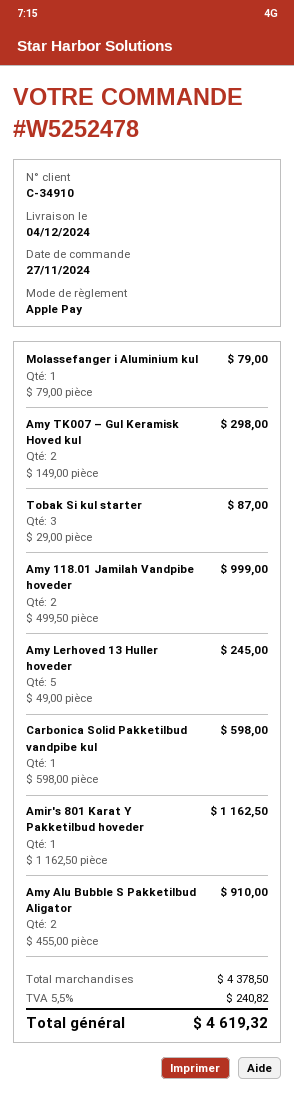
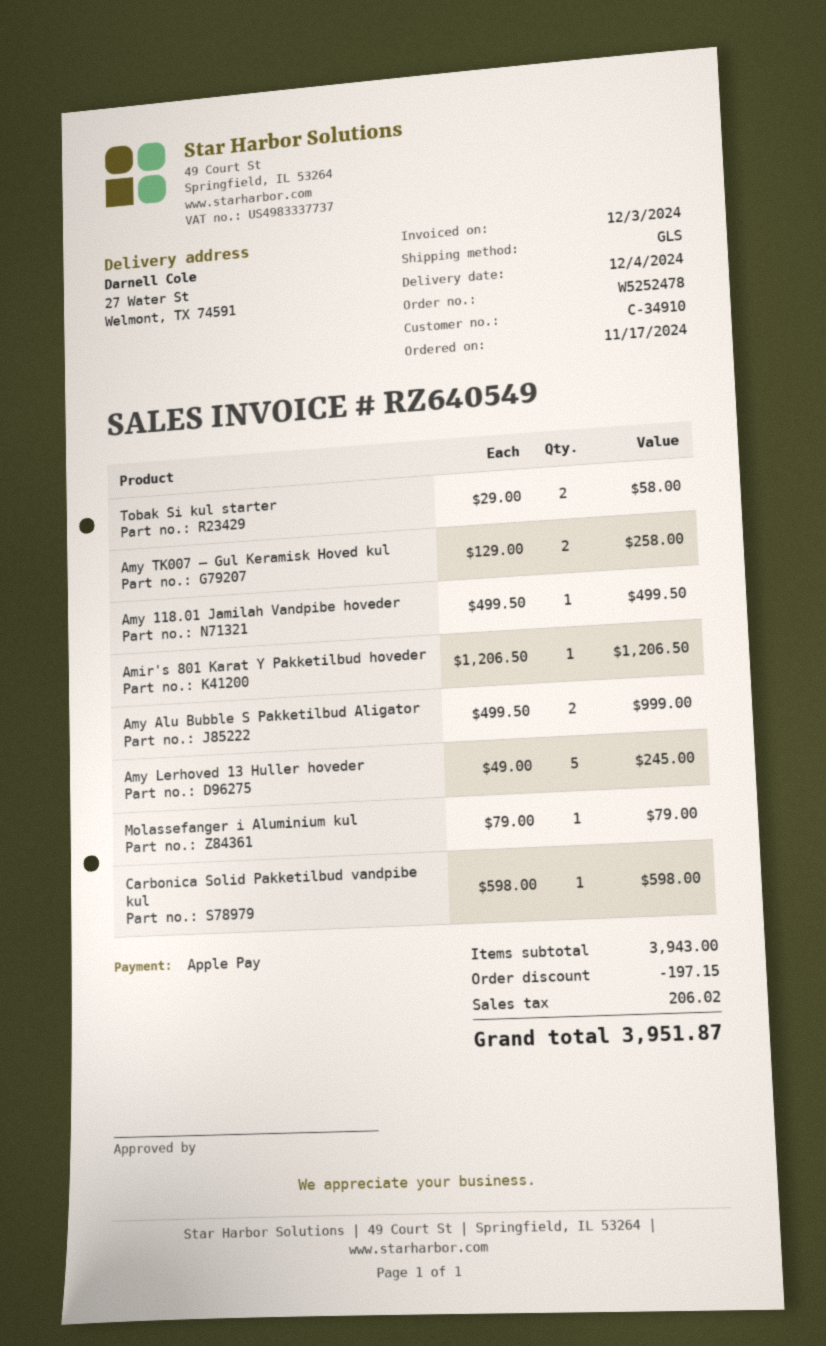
order date: 2024-11-27 -> 2024-11-17
Amy TK007 – Gul Keramisk Hoved kul: 2 x 149.00 = 298.00 -> 2 x 129.00 = 258.00
Tobak Si kul starter: 3 x 29.00 = 87.00 -> 2 x 29.00 = 58.00
Amy 118.01 Jamilah Vandpibe hoveder: 2 x 499.50 = 999.00 -> 1 x 499.50 = 499.50
Amir's 801 Karat Y Pakketilbud hoveder: 1 x 1162.50 = 1162.50 -> 1 x 1206.50 = 1206.50
Amy Alu Bubble S Pakketilbud Aligator: 2 x 455.00 = 910.00 -> 2 x 499.50 = 999.00
subtotal: 4378.50 -> 3943.00
discount: none -> 197.15
tax: 240.82 -> 206.02
total: 4619.32 -> 3951.87

